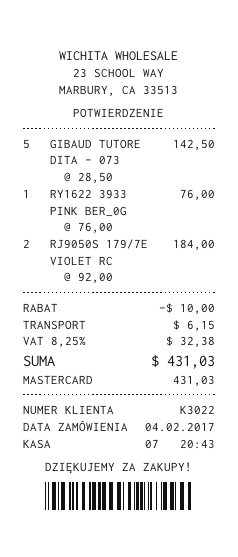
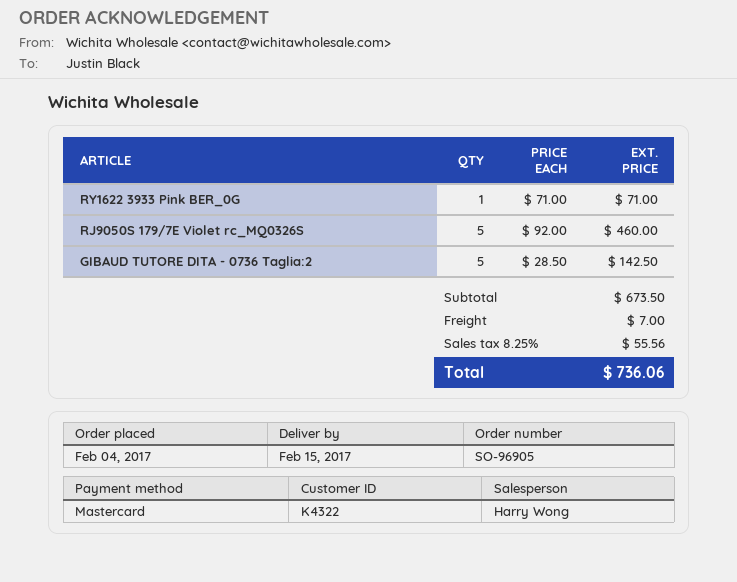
customer number: K3022 -> K4322
RY1622 3933 PINK BER_0G: 1 x 76.00 = 76.00 -> 1 x 71.00 = 71.00
RJ9050S 179/7E VIOLET RC: 2 x 92.00 = 184.00 -> 5 x 92.00 = 460.00
discount: 10.00 -> none
shipping: 6.15 -> 7.00
tax: 8.25% = 32.38 -> 8.25% = 55.56
total: 431.03 -> 736.06

